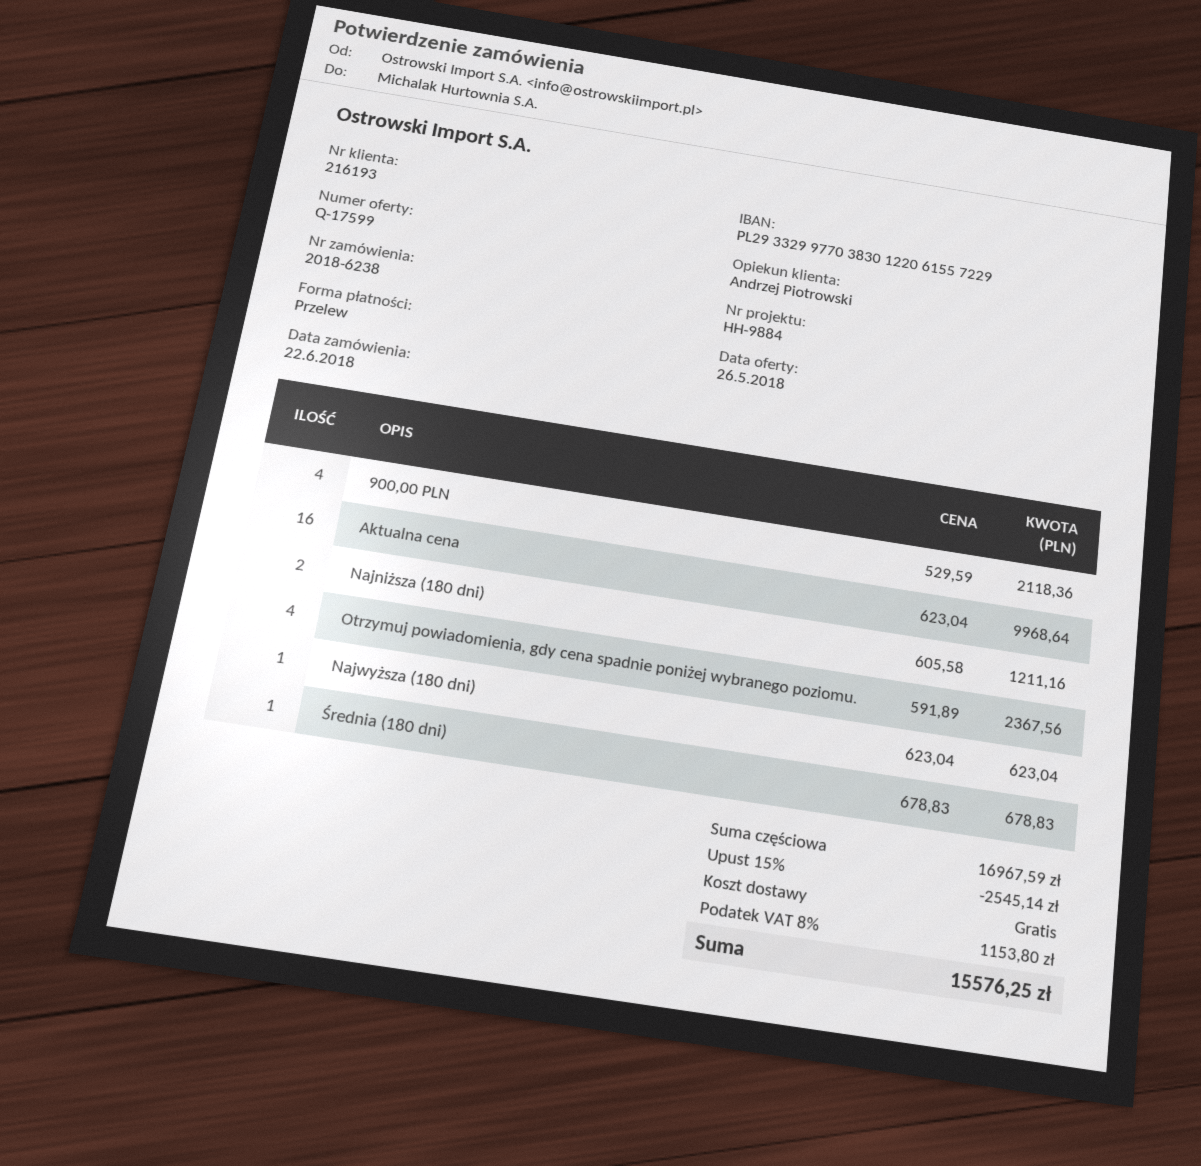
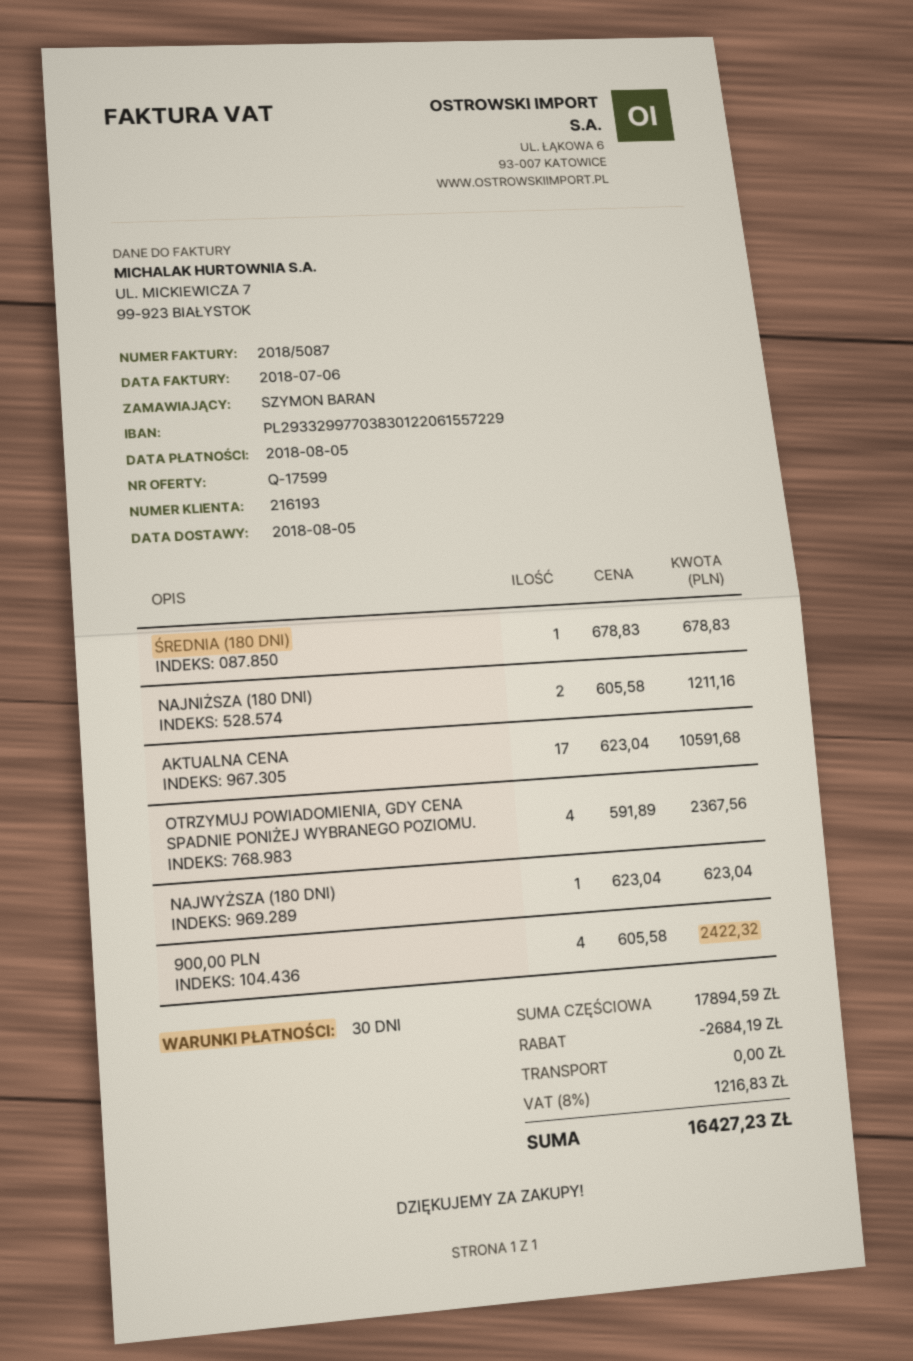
900,00 PLN: 4 x 529.59 = 2118.36 -> 4 x 605.58 = 2422.32
Aktualna cena: 16 x 623.04 = 9968.64 -> 17 x 623.04 = 10591.68
subtotal: 16967.59 -> 17894.59
discount: 2545.14 -> 2684.19
tax: 8% = 1153.80 -> 8% = 1216.83
total: 15576.25 -> 16427.23

